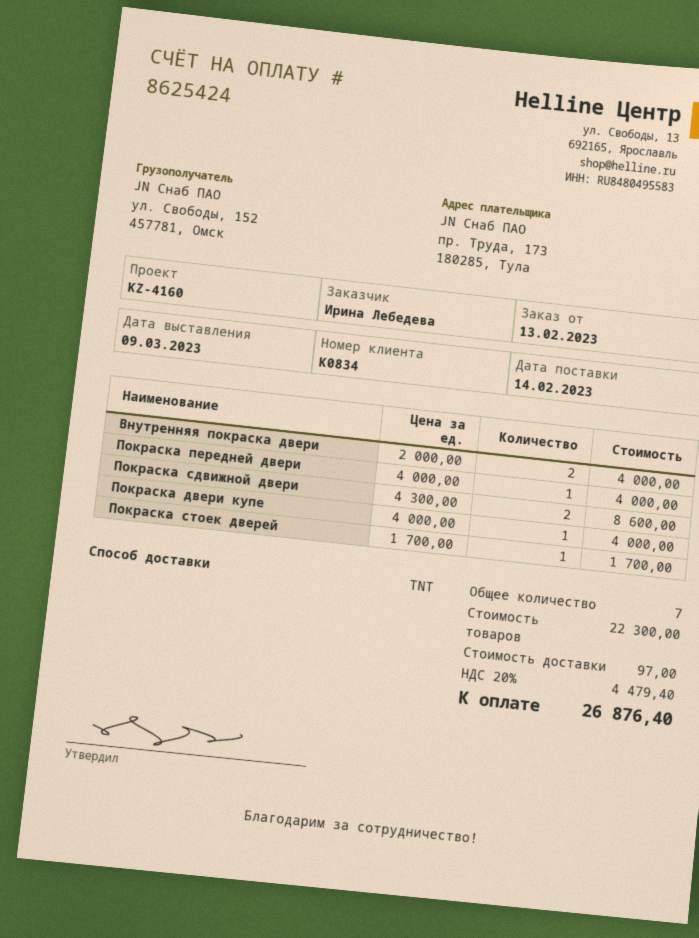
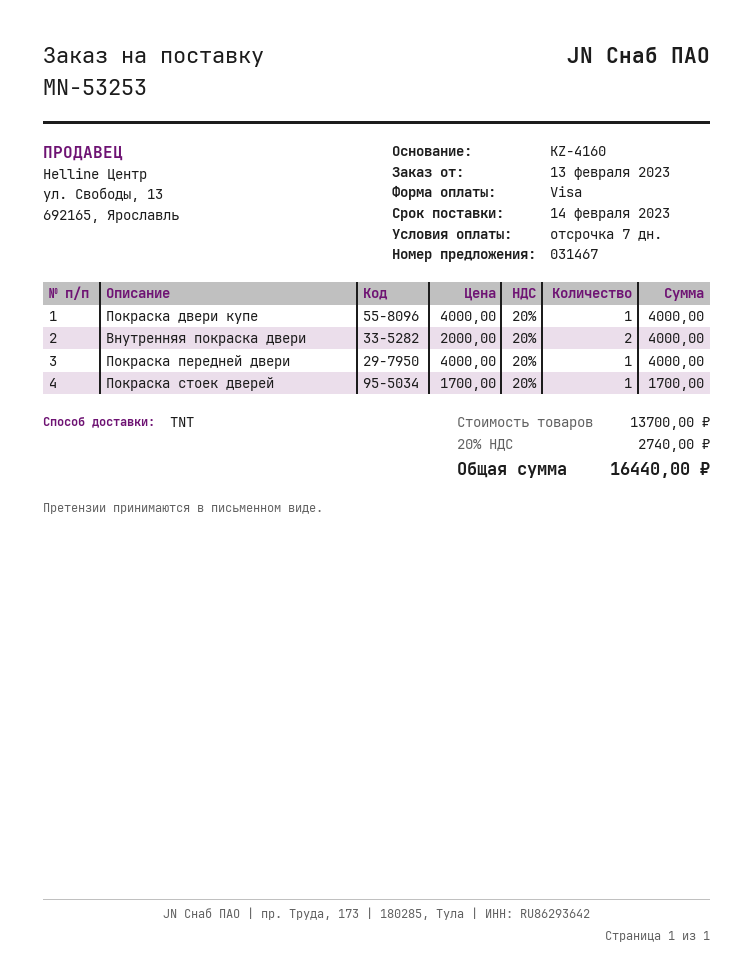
Покраска сдвижной двери: 2 x 4300.00 = 8600.00 -> none
subtotal: 22300.00 -> 13700.00
shipping: 97.00 -> none
tax: 20% = 4479.40 -> 20% = 2740.00
total: 26876.40 -> 16440.00

